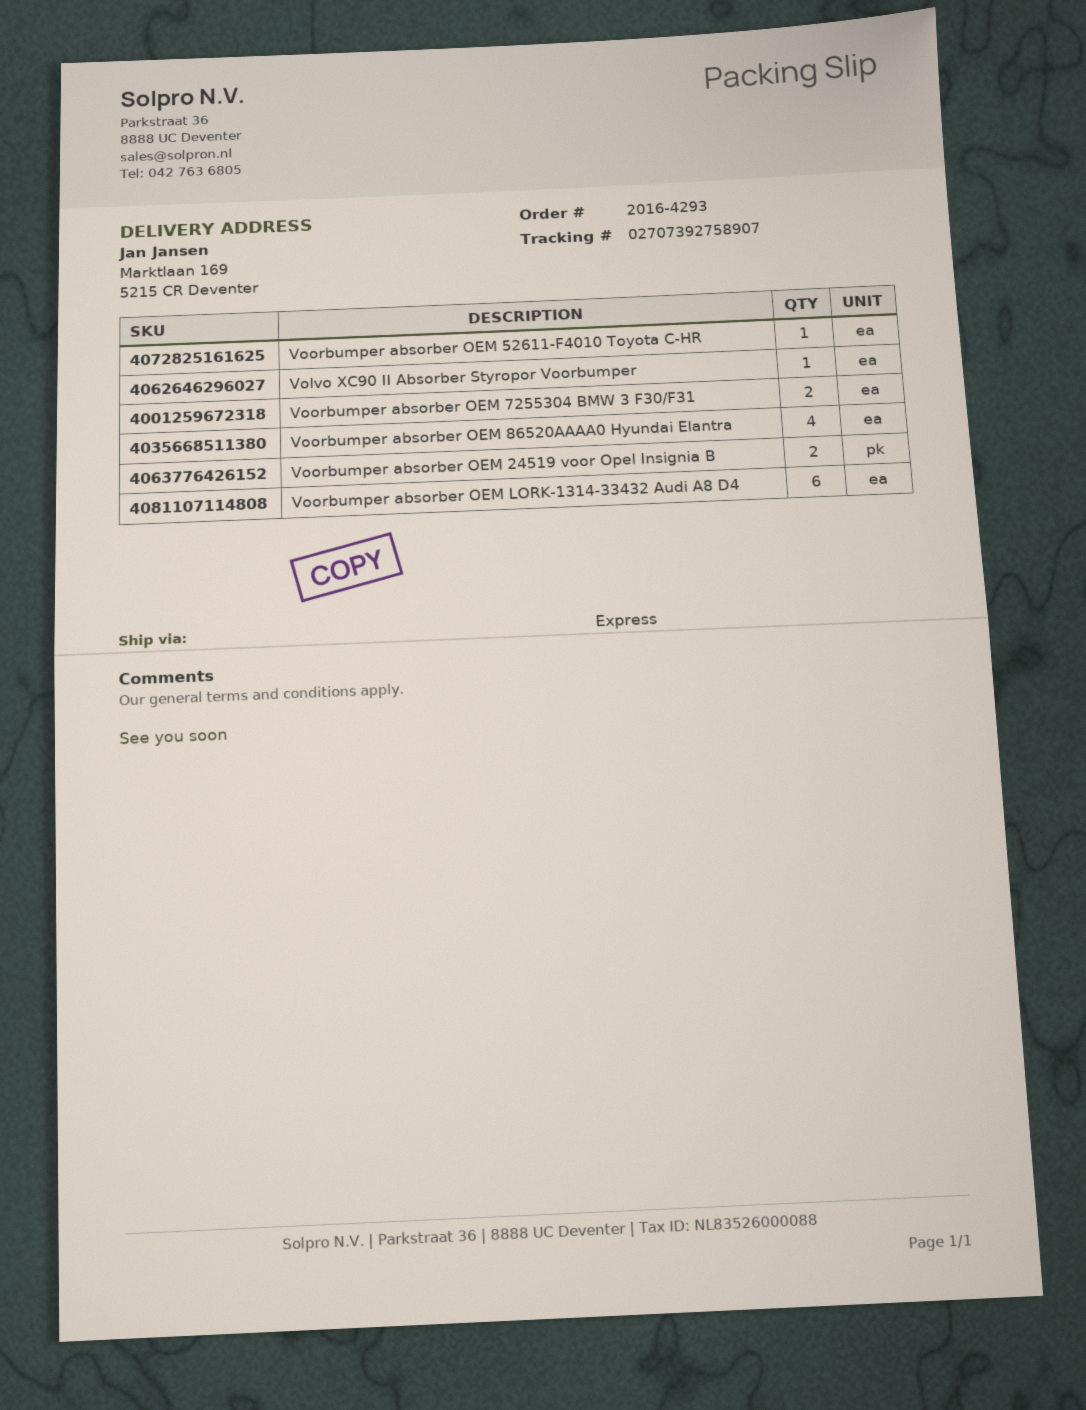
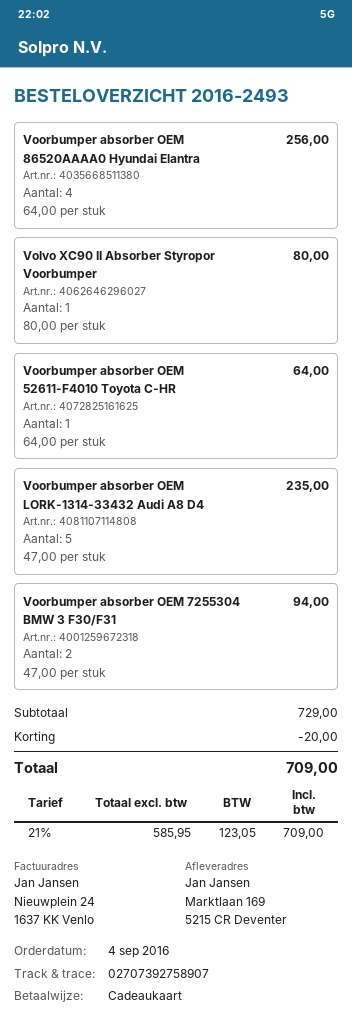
order number: 2016-4293 -> 2016-2493
Voorbumper absorber OEM 24519 voor Opel Insignia B: 2 -> none
Voorbumper absorber OEM LORK-1314-33432 Audi A8 D4: 6 -> 5

